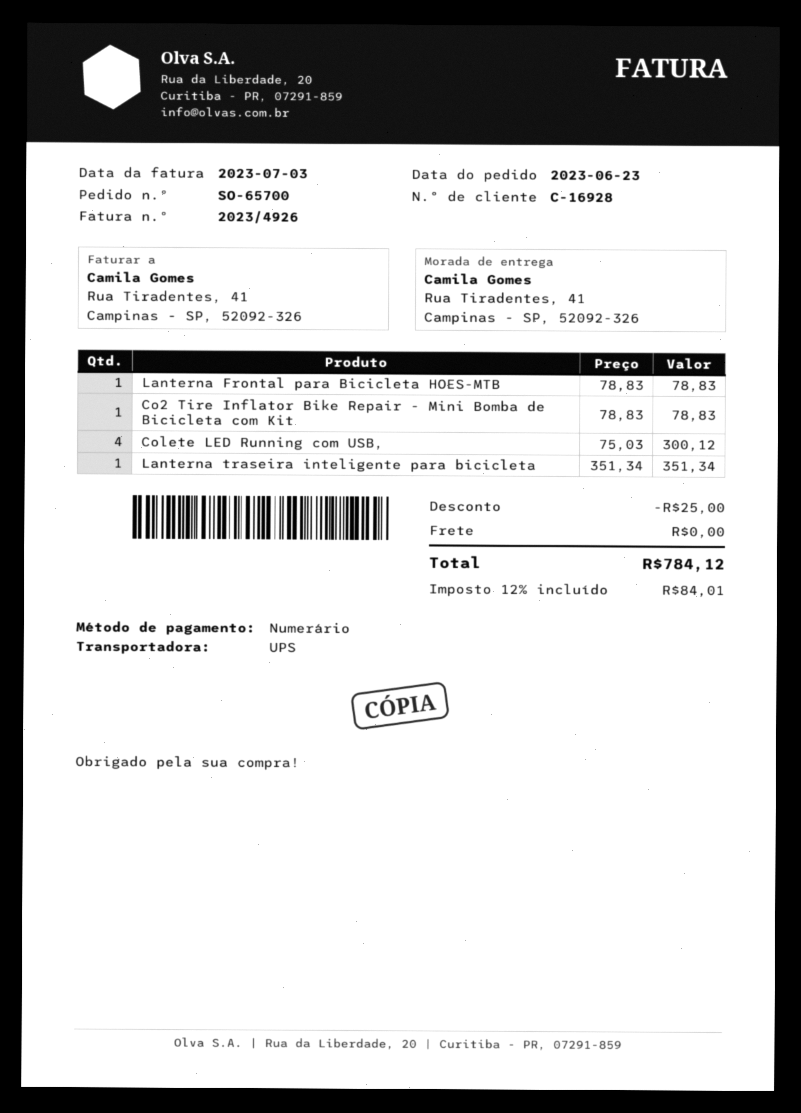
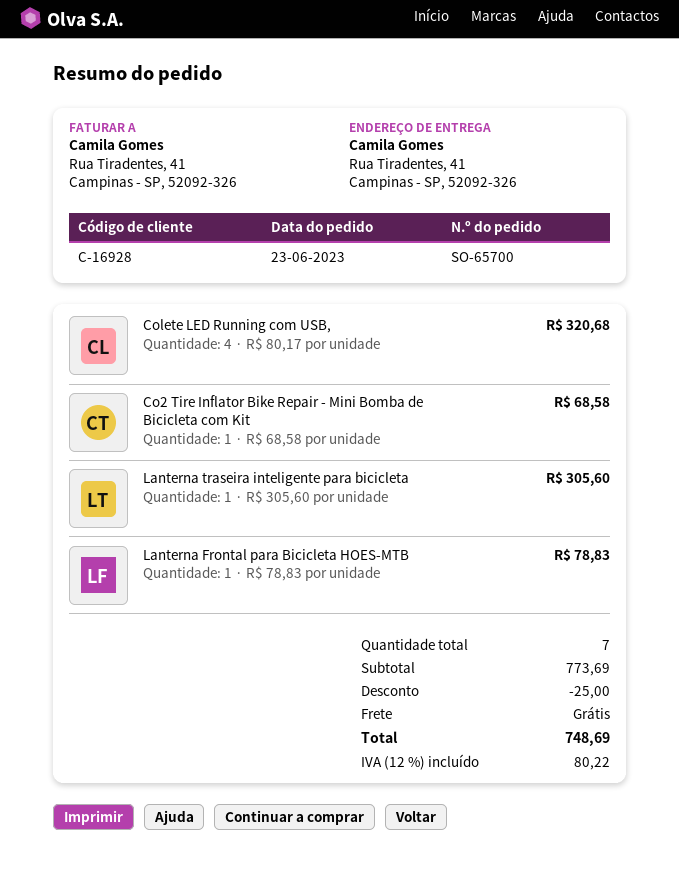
Co2 Tire Inflator Bike Repair - Mini Bomba de Bicicleta com Kit: 1 x 78.83 = 78.83 -> 1 x 68.58 = 68.58
Colete LED Running com USB,: 4 x 75.03 = 300.12 -> 4 x 80.17 = 320.68
Lanterna traseira inteligente para bicicleta: 1 x 351.34 = 351.34 -> 1 x 305.60 = 305.60
tax: 12% = 84.01 -> 12% = 80.22
total: 784.12 -> 748.69

